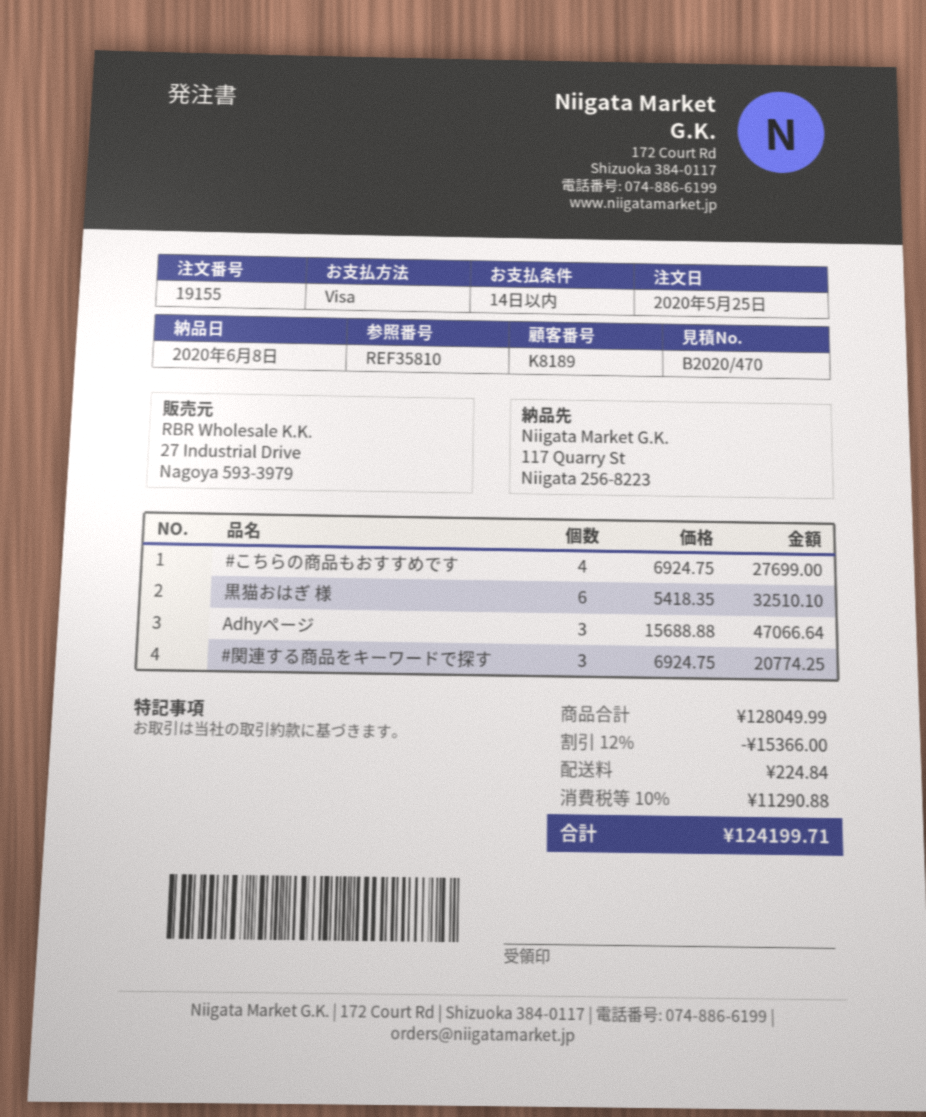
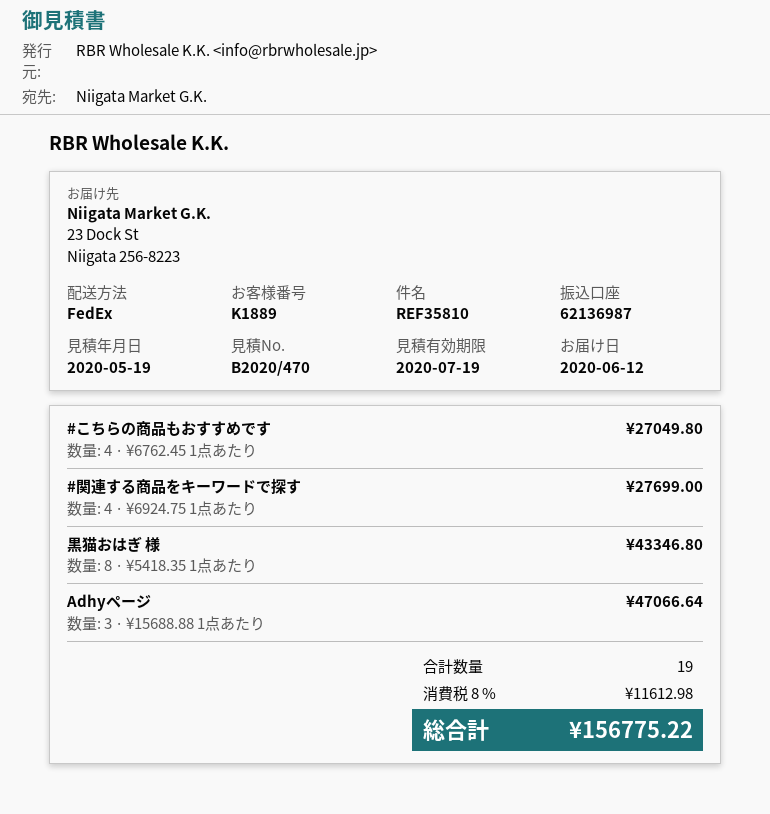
delivery date: 2020-06-08 -> 2020-06-12
customer number: K8189 -> K1889
ship to: 117 Quarry St, Niigata 256-8223 -> 23 Dock St, Niigata 256-8223
#こちらの商品もおすすめです: 4 x 6924.75 = 27699.00 -> 4 x 6762.45 = 27049.80
黒猫おはぎ 様: 6 x 5418.35 = 32510.10 -> 8 x 5418.35 = 43346.80
#関連する商品をキーワードで探す: 3 x 6924.75 = 20774.25 -> 4 x 6924.75 = 27699.00
discount: 12% = 15366.00 -> none
shipping: 224.84 -> none
tax: 10% = 11290.88 -> 8% = 11612.98
total: 124199.71 -> 156775.22

